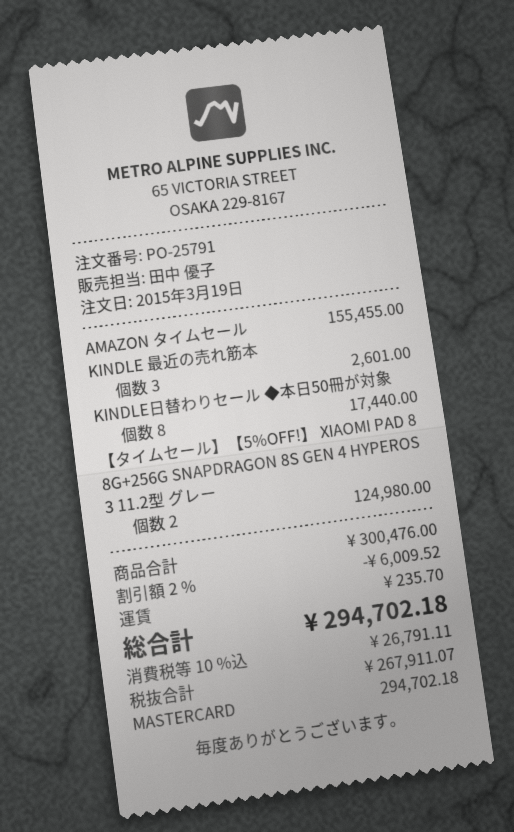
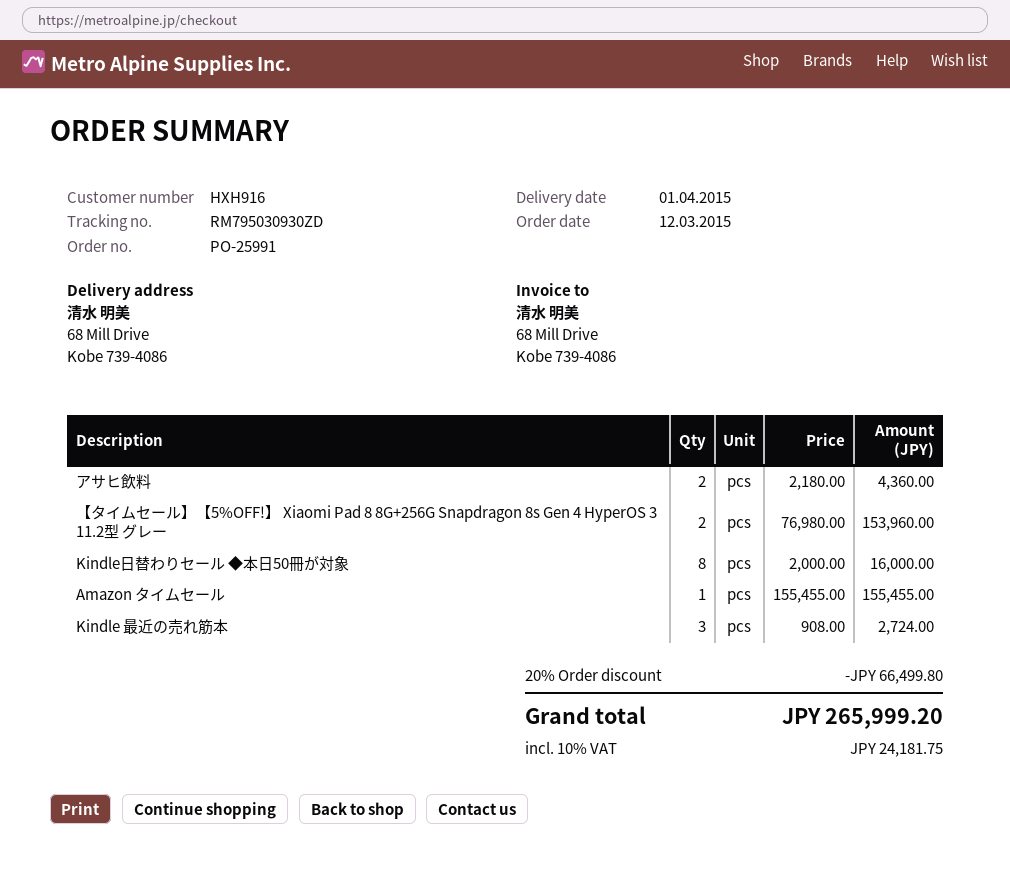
order number: PO-25791 -> PO-25991
order date: 2015-03-19 -> 2015-03-12
KINDLE 最近の売れ筋本: 3 for 2601.00 -> 3 for 2724.00
KINDLE日替わりセール ◆本日50冊が対象: 8 for 17440.00 -> 8 for 16000.00
【タイムセール】【5%OFF!】 XIAOMI PAD 8 8G+256G SNAPDRAGON 8S GEN 4 HYPEROS 3 11.2型 グレー: 2 for 124980.00 -> 2 for 153960.00
アサヒ飲料: none -> 2 for 4360.00
discount: 2% = 6009.52 -> 20% = 66499.80
shipping: 235.70 -> none
tax: 10% = 26791.11 -> 10% = 24181.75
total: 294702.18 -> 265999.20

